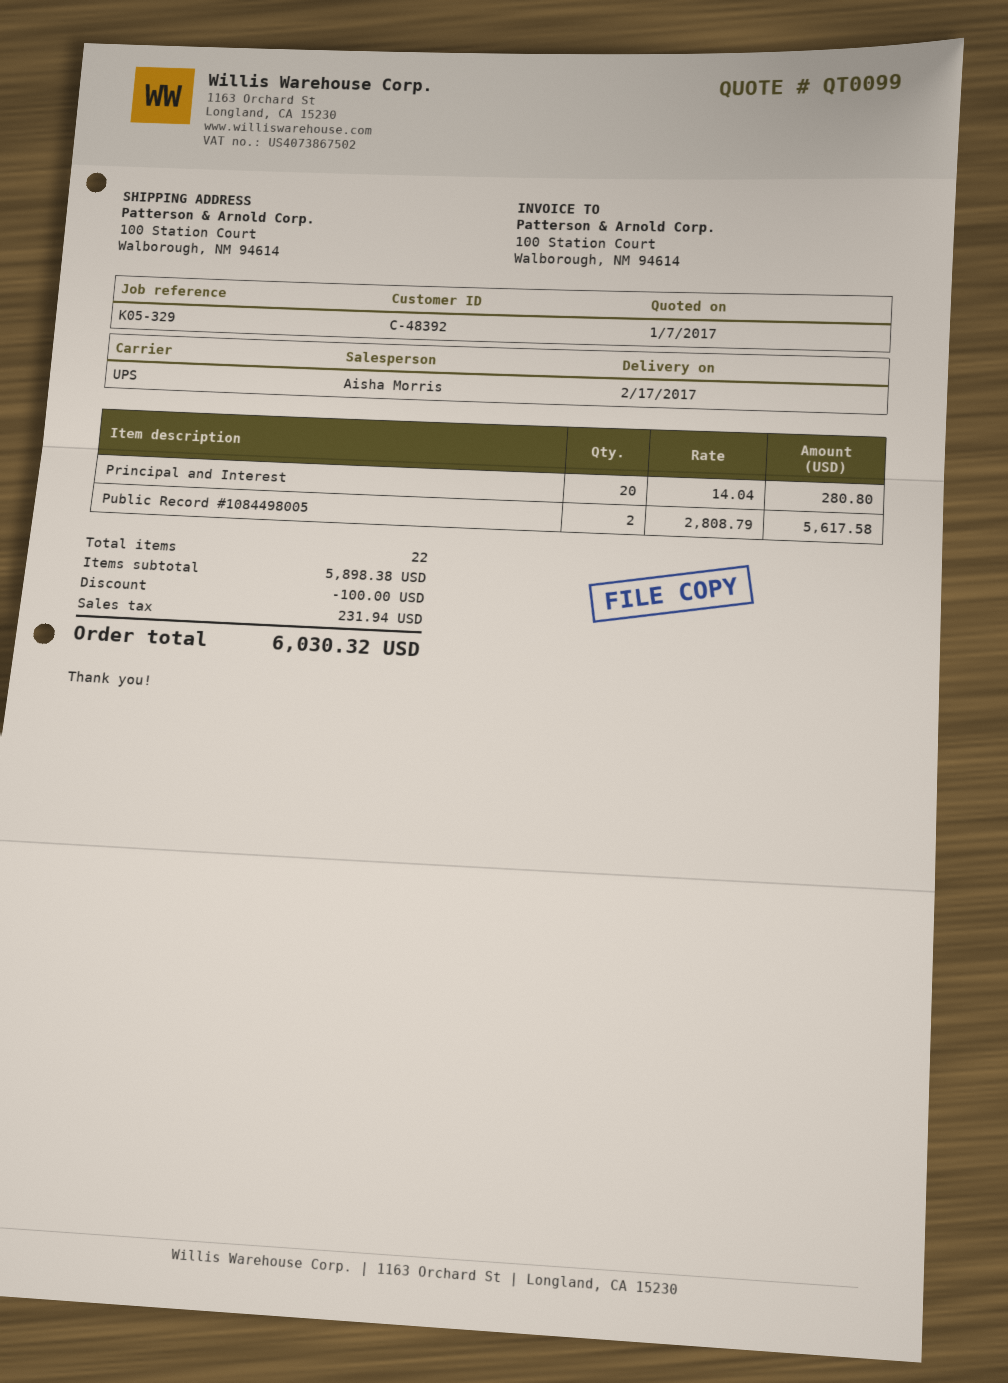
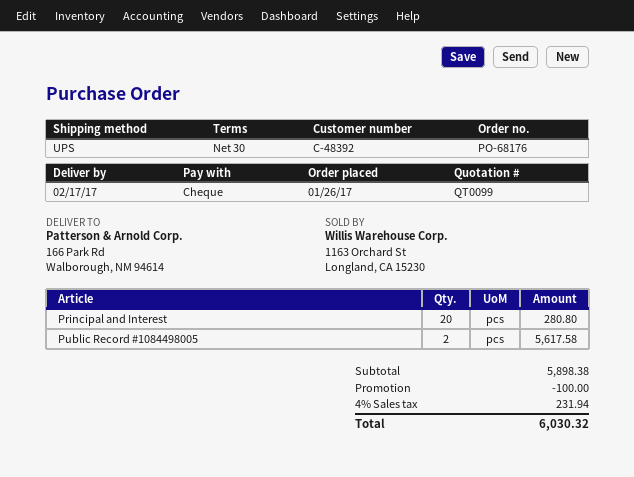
ship to: 100 Station Court, Walborough, NM 94614 -> 166 Park Rd, Walborough, NM 94614

